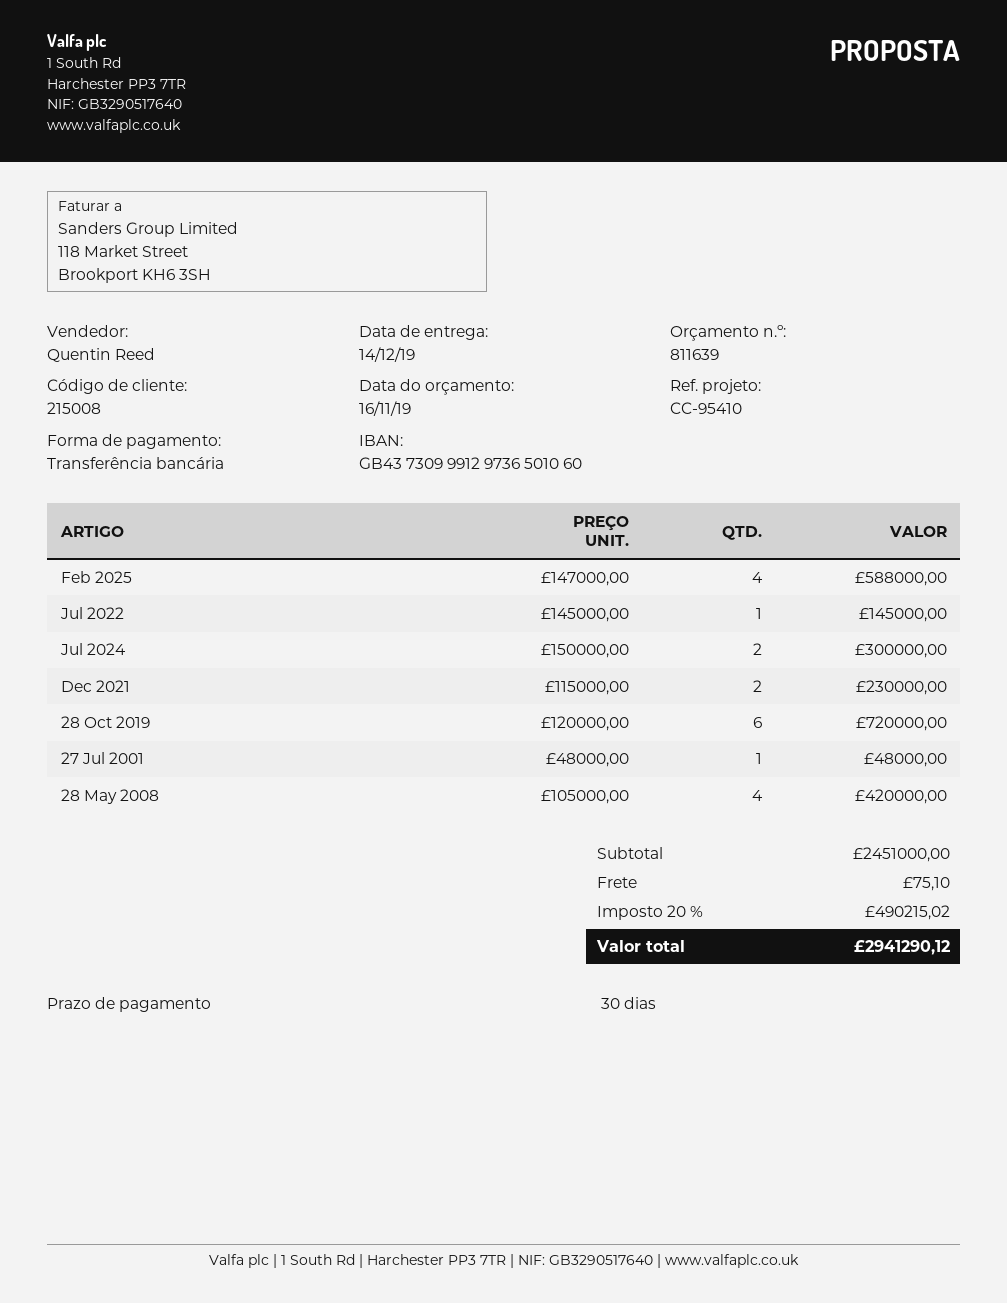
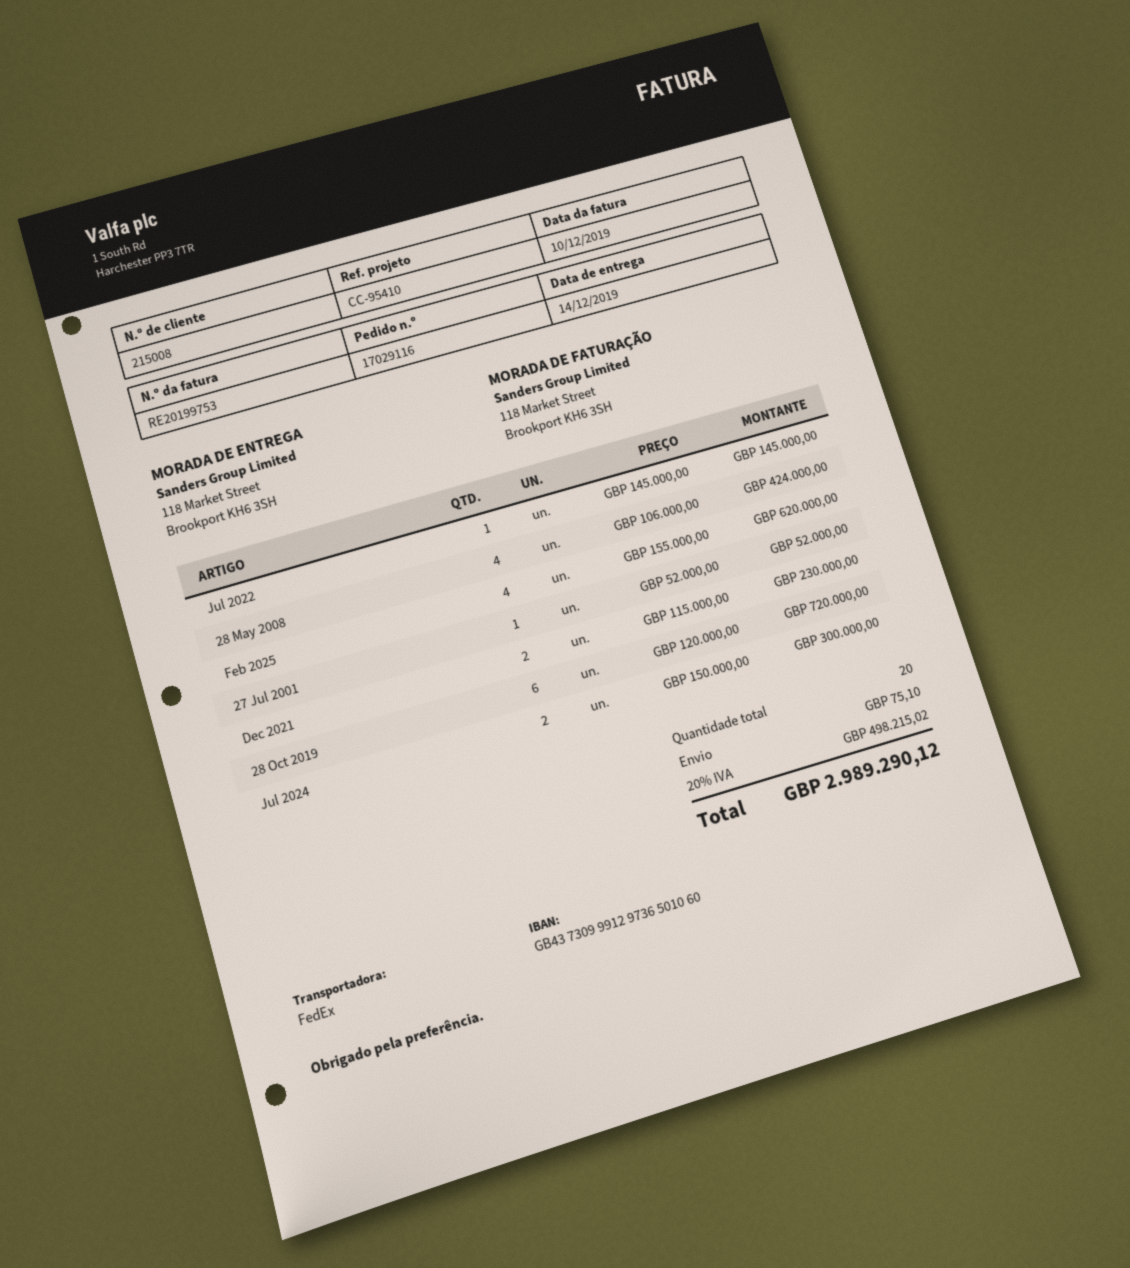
Feb 2025: 4 x 147000.00 = 588000.00 -> 4 x 155000.00 = 620000.00
27 Jul 2001: 1 x 48000.00 = 48000.00 -> 1 x 52000.00 = 52000.00
28 May 2008: 4 x 105000.00 = 420000.00 -> 4 x 106000.00 = 424000.00
tax: 20% = 490215.02 -> 20% = 498215.02
total: 2941290.12 -> 2989290.12

